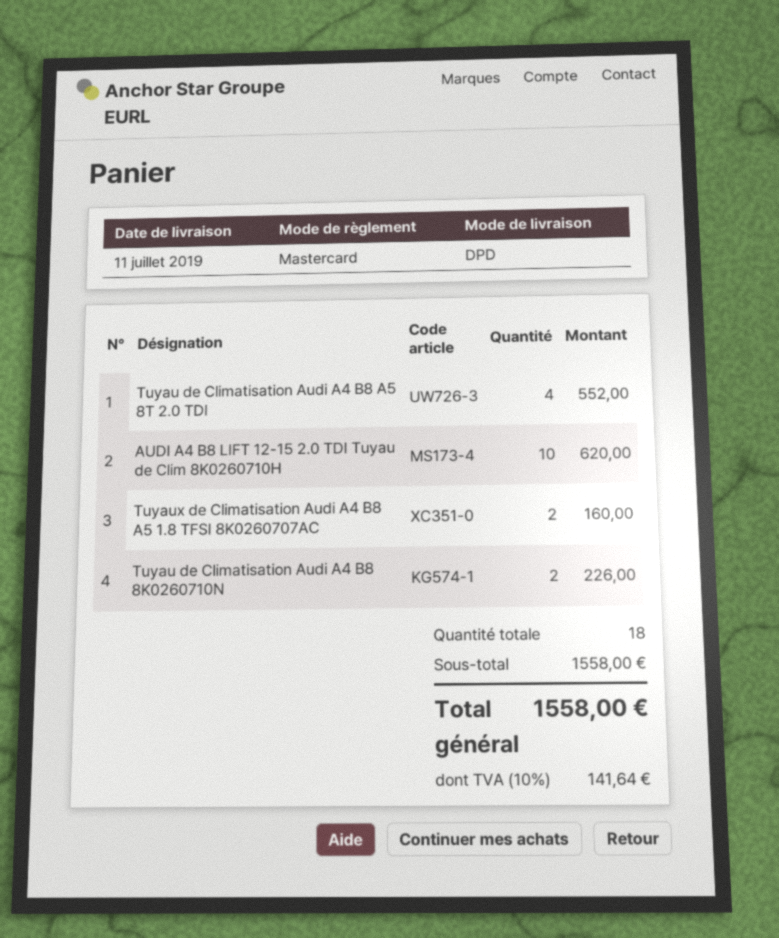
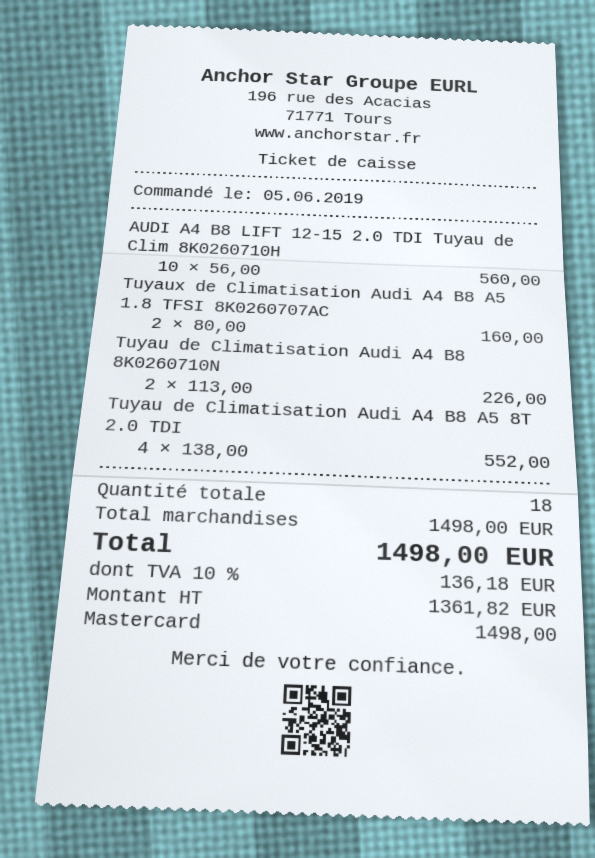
AUDI A4 B8 LIFT 12-15 2.0 TDI Tuyau de Clim 8K0260710H: 10 for 620.00 -> 10 for 560.00
subtotal: 1558.00 -> 1498.00
tax: 10% = 141.64 -> 10% = 136.18
total: 1558.00 -> 1498.00

